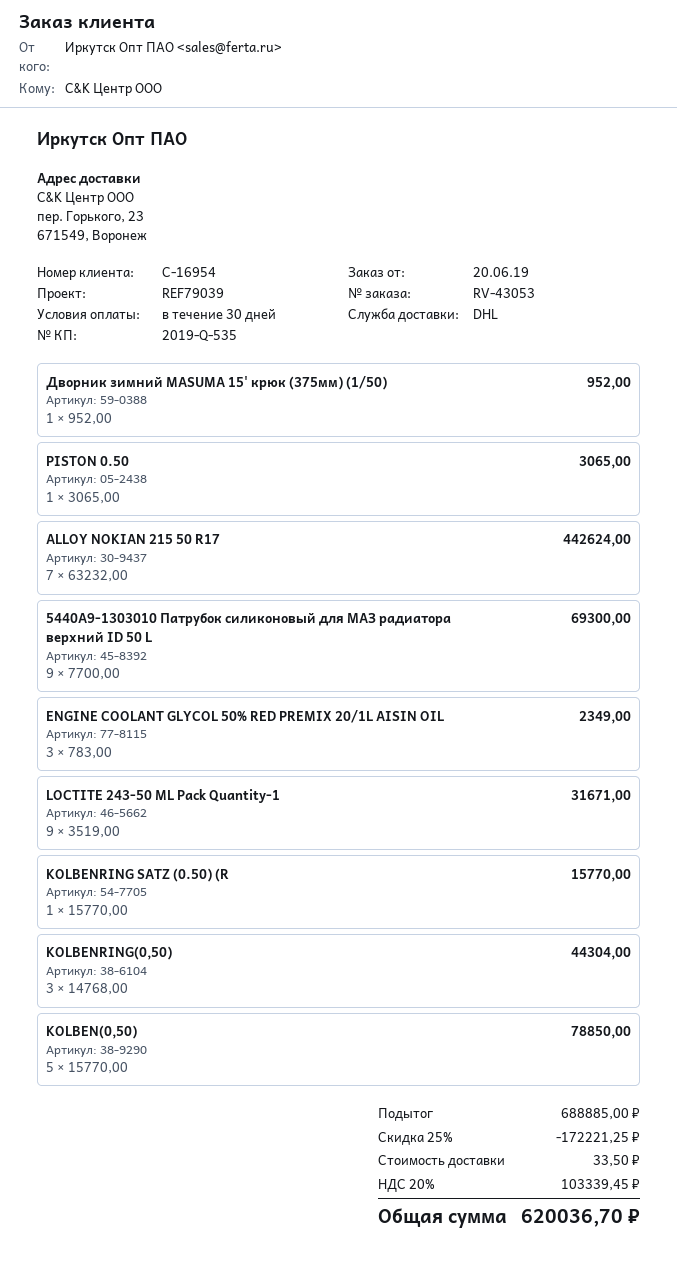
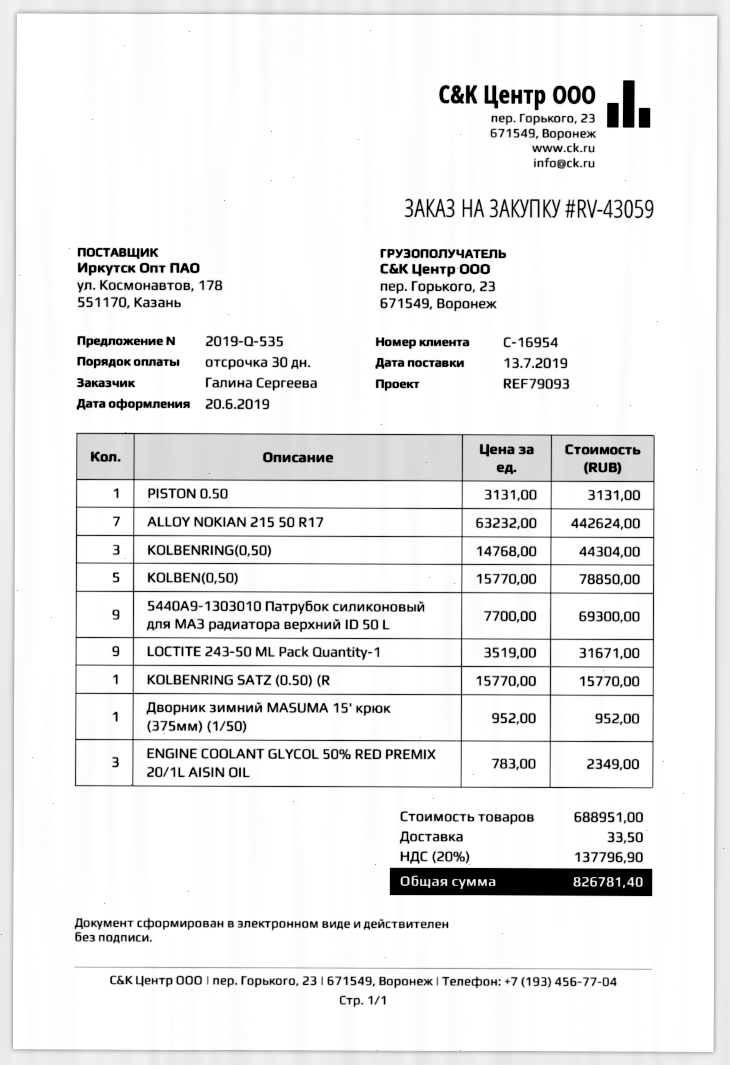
order number: RV-43053 -> RV-43059
reference: REF79039 -> REF79093
PISTON 0.50: 1 x 3065.00 = 3065.00 -> 1 x 3131.00 = 3131.00
subtotal: 688885.00 -> 688951.00
discount: 25% = 172221.25 -> none
tax: 20% = 103339.45 -> 20% = 137796.90
total: 620036.70 -> 826781.40

